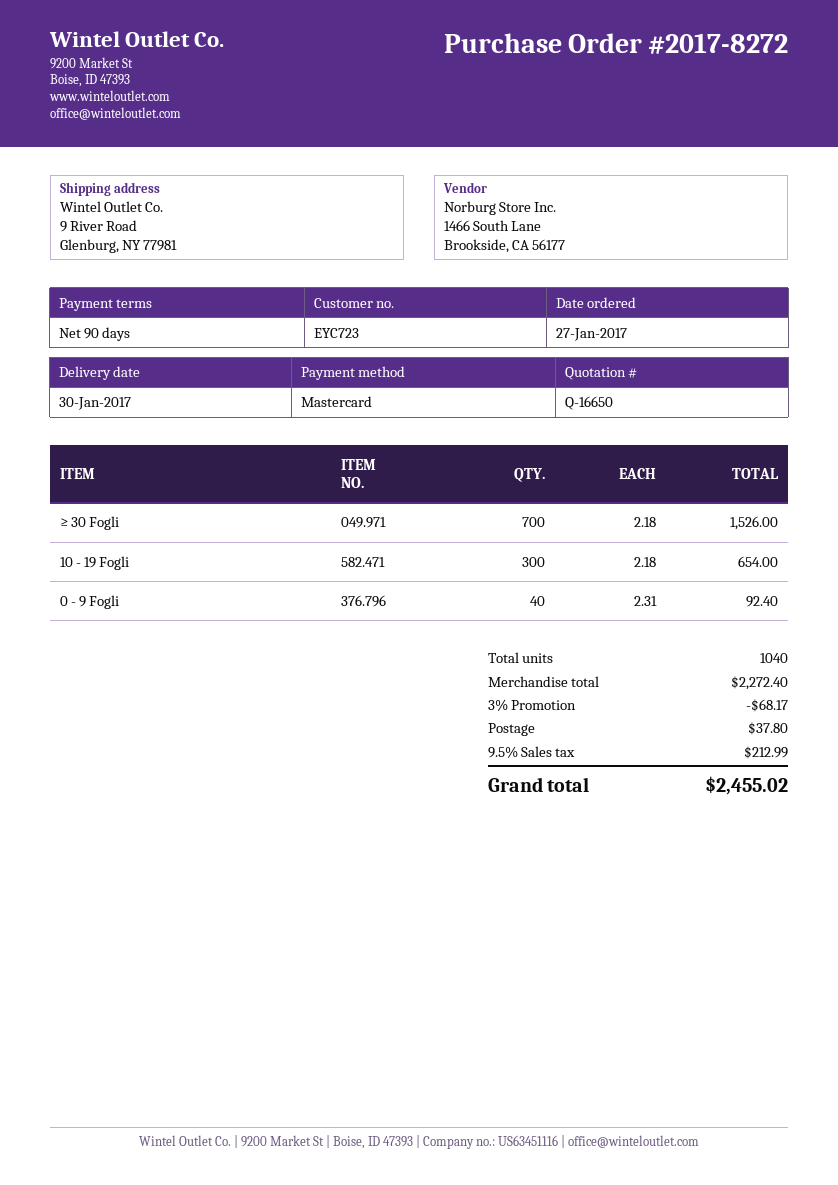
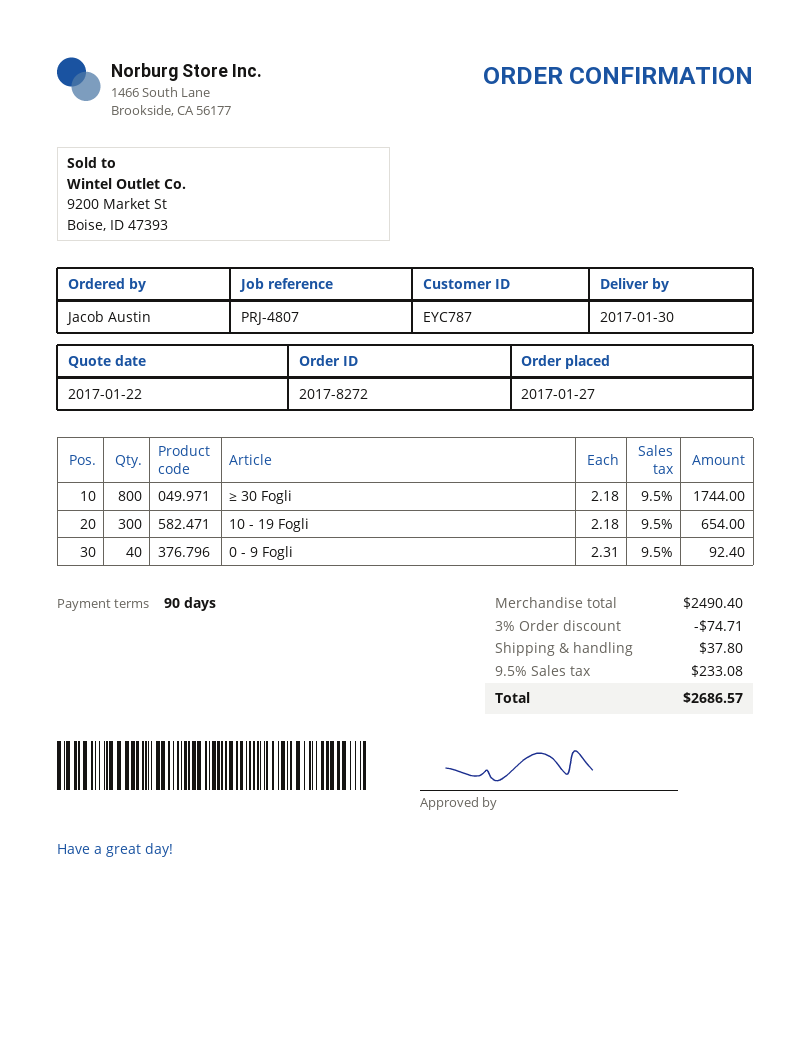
customer number: EYC723 -> EYC787
≥ 30 Fogli: 700 x 2.18 = 1526.00 -> 800 x 2.18 = 1744.00
subtotal: 2272.40 -> 2490.40
discount: 3% = 68.17 -> 3% = 74.71
tax: 9.5% = 212.99 -> 9.5% = 233.08
total: 2455.02 -> 2686.57

